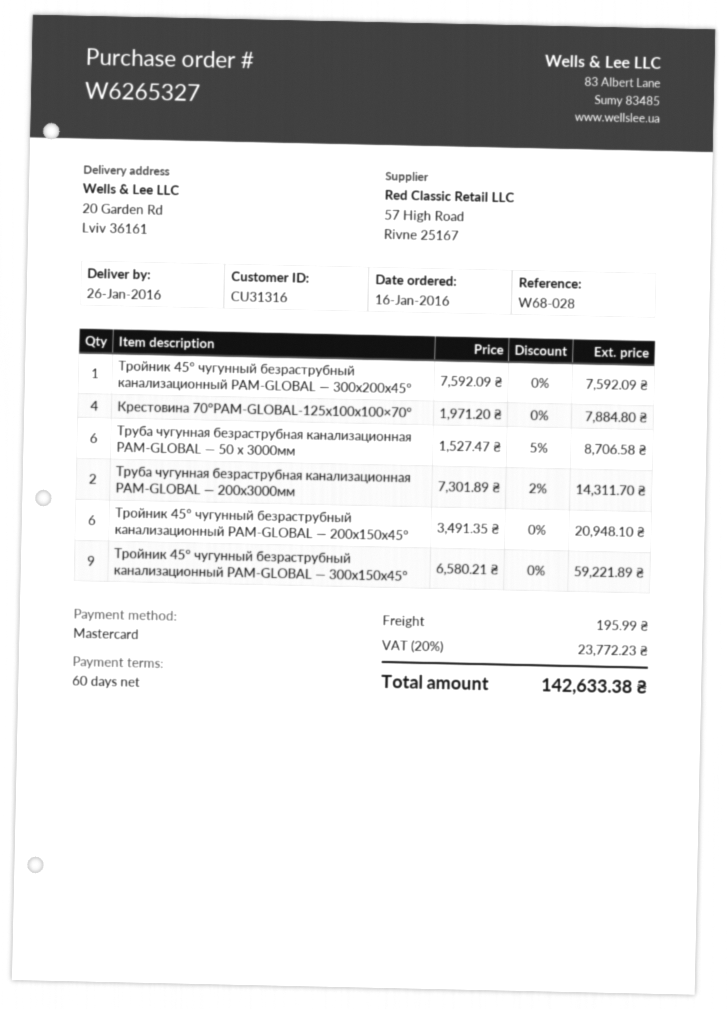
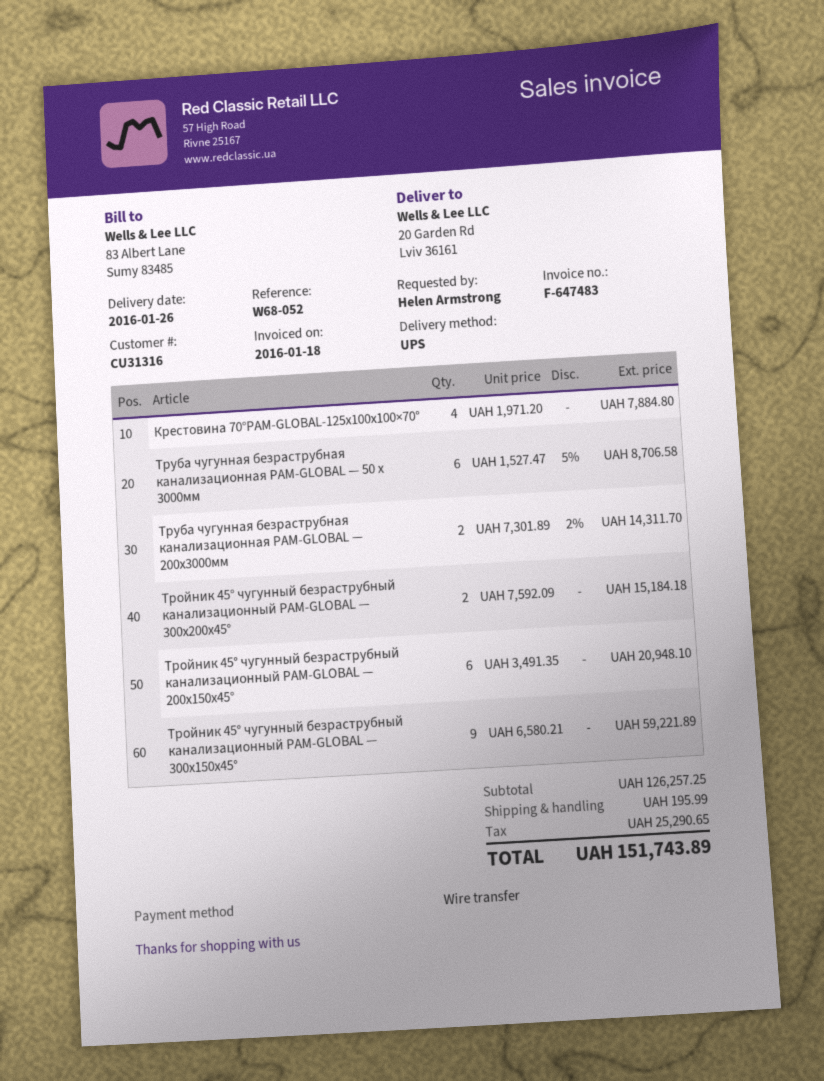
reference: W68-028 -> W68-052
payment method: Mastercard -> bank transfer
Тройник 45° чугунный безраструбный канализационный PAM-GLOBAL — 300х200х45°: 1 x 7592.09 = 7592.09 -> 2 x 7592.09 = 15184.18
tax: 23772.23 -> 25290.65
total: 142633.38 -> 151743.89

